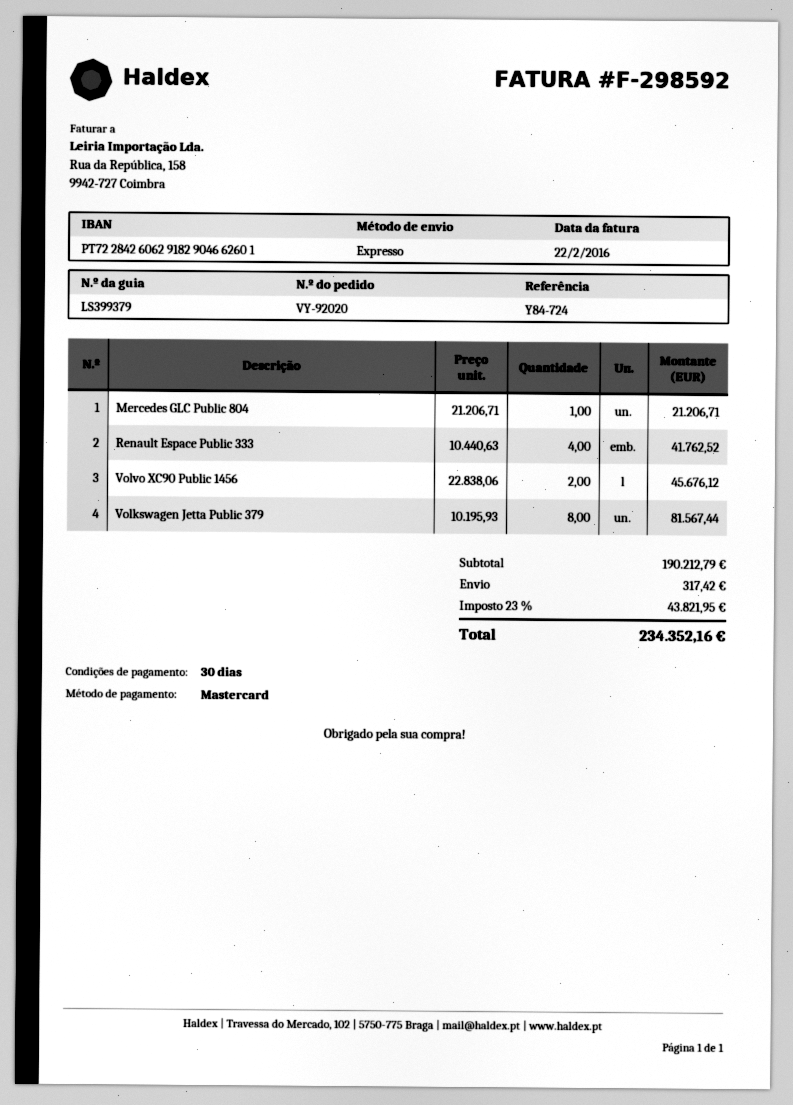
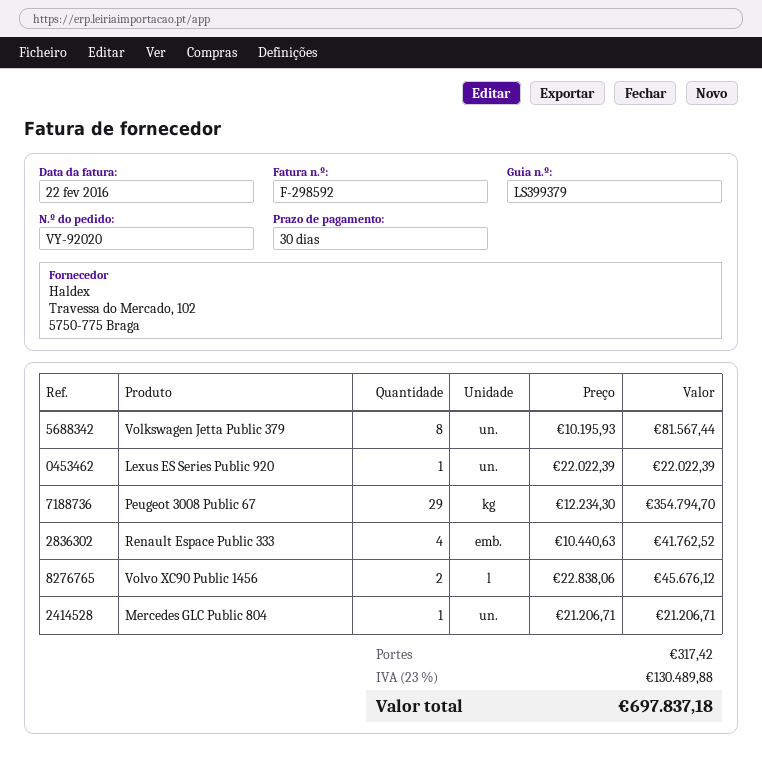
Lexus ES Series Public 920: none -> 1 x 22022.39 = 22022.39
Peugeot 3008 Public 67: none -> 29 x 12234.30 = 354794.70
tax: 23% = 43821.95 -> 23% = 130489.88
total: 234352.16 -> 697837.18

